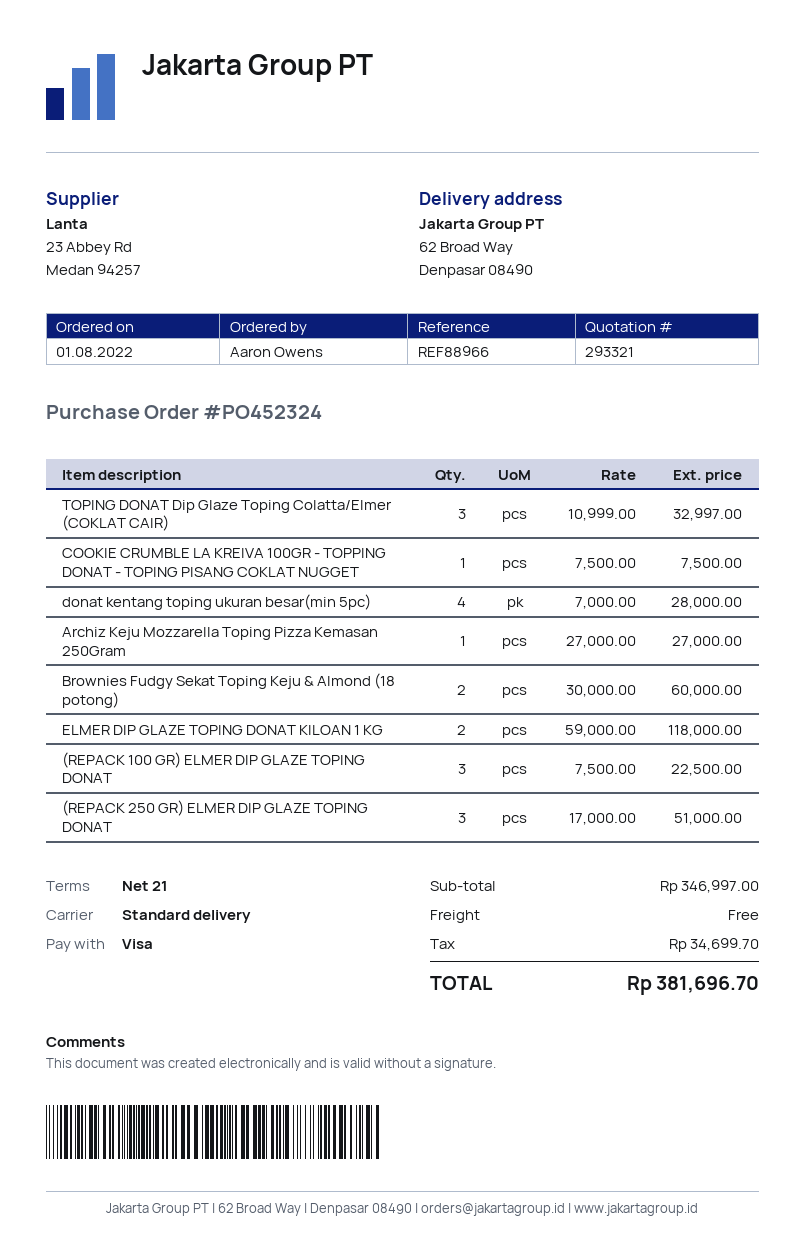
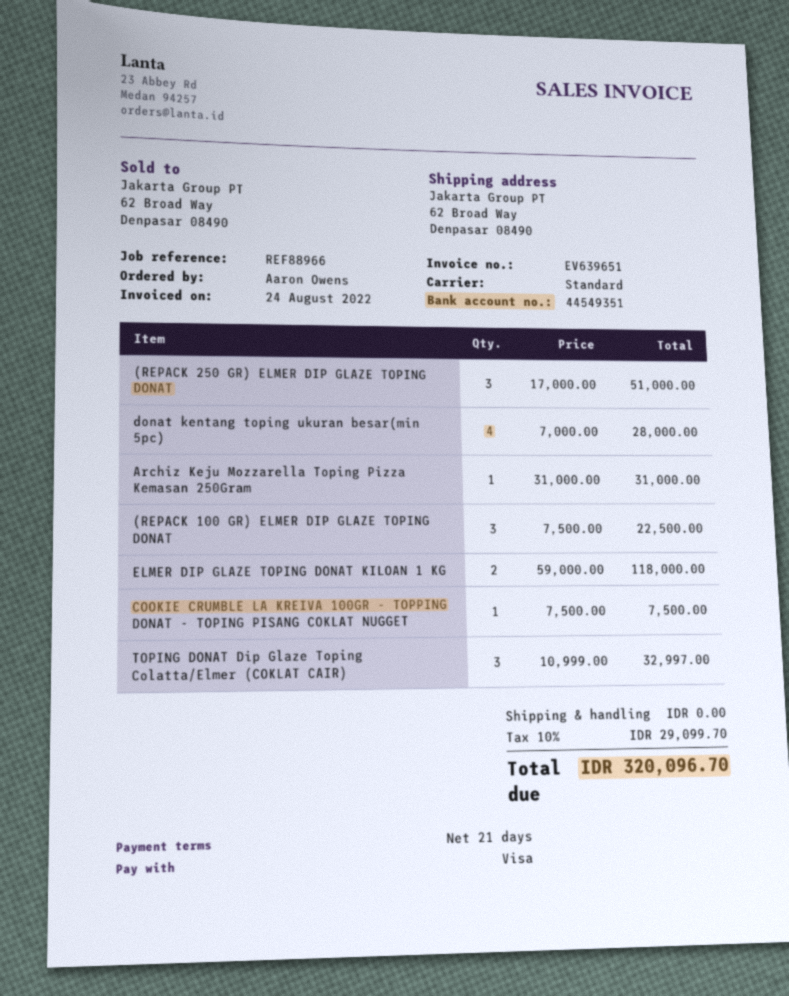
Archiz Keju Mozzarella Toping Pizza Kemasan 250Gram: 1 x 27000.00 = 27000.00 -> 1 x 31000.00 = 31000.00
Brownies Fudgy Sekat Toping Keju & Almond (18 potong): 2 x 30000.00 = 60000.00 -> none
tax: 34699.70 -> 29099.70
total: 381696.70 -> 320096.70

